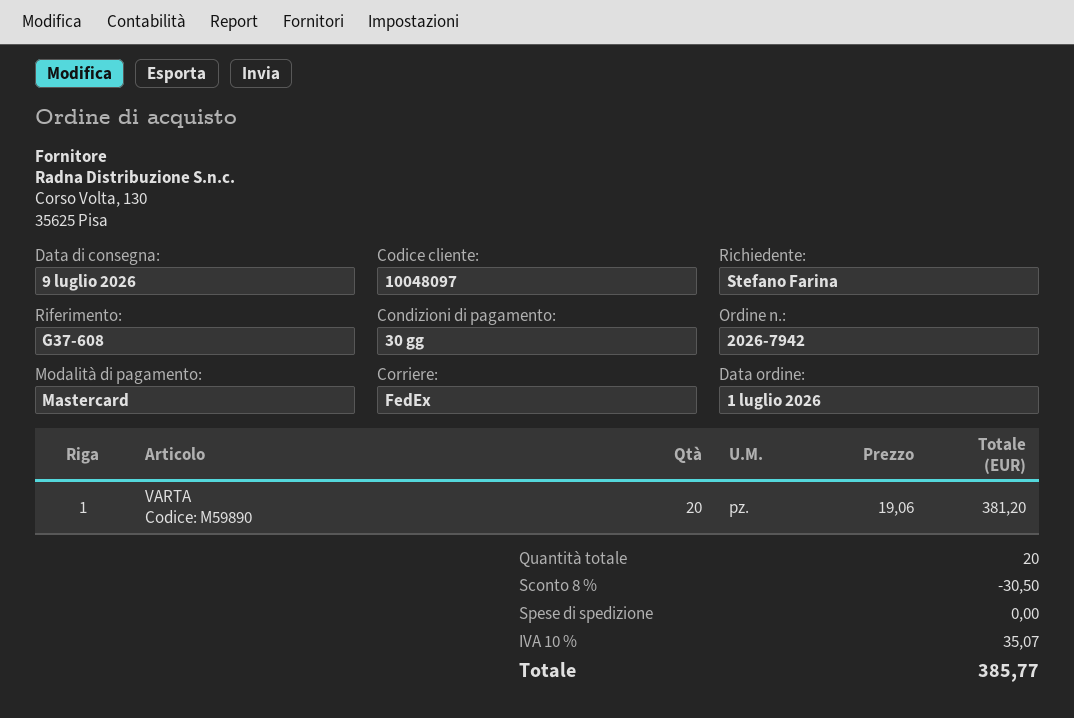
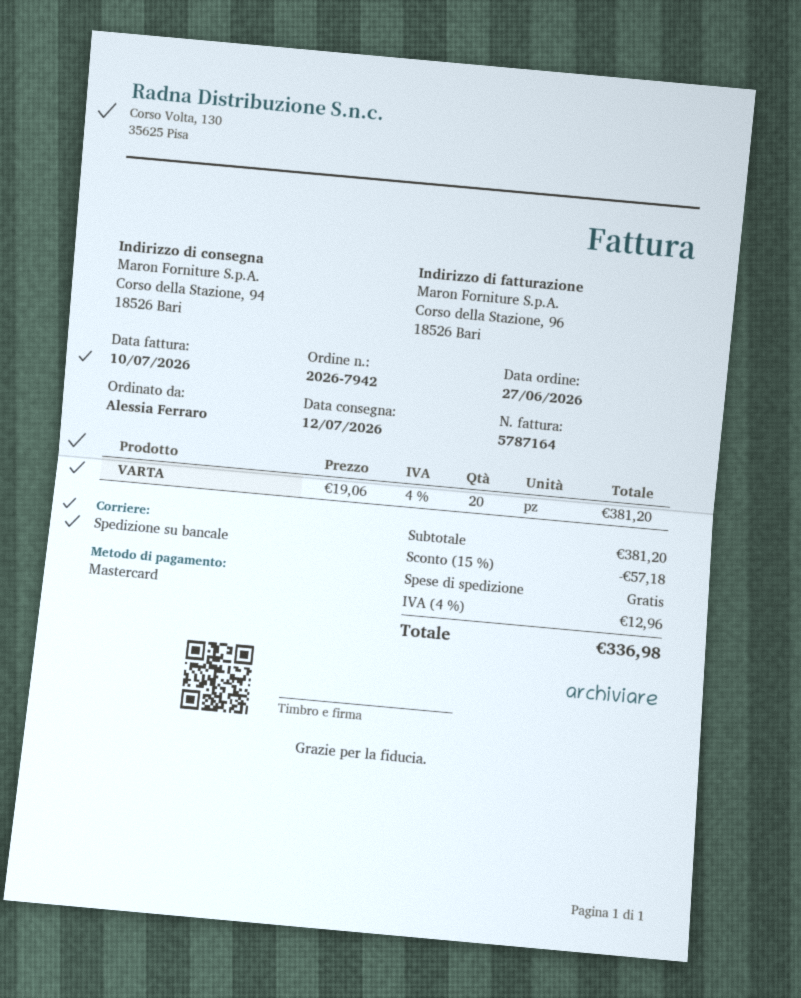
order date: 2026-07-01 -> 2026-06-27
delivery date: 2026-07-09 -> 2026-07-12
ordered by: Stefano Farina -> Alessia Ferraro
shipping method: FedEx -> pallet freight
discount: 8% = 30.50 -> 15% = 57.18
tax: 10% = 35.07 -> 4% = 12.96
total: 385.77 -> 336.98

